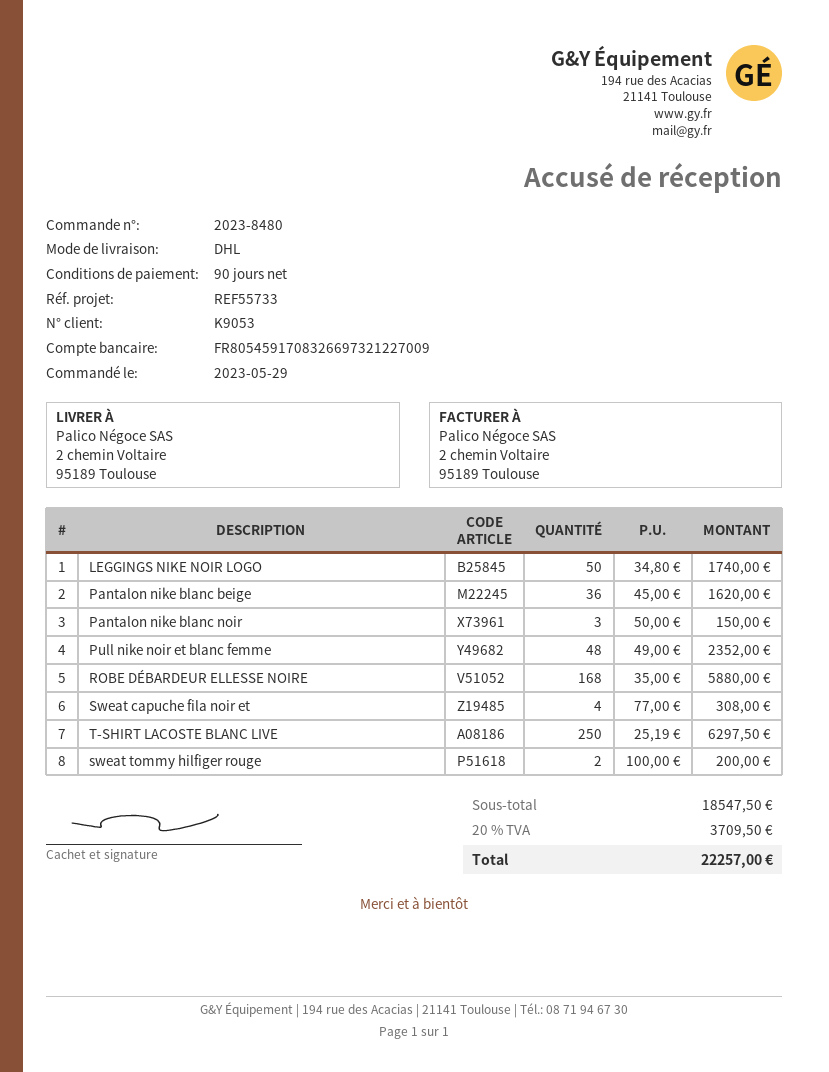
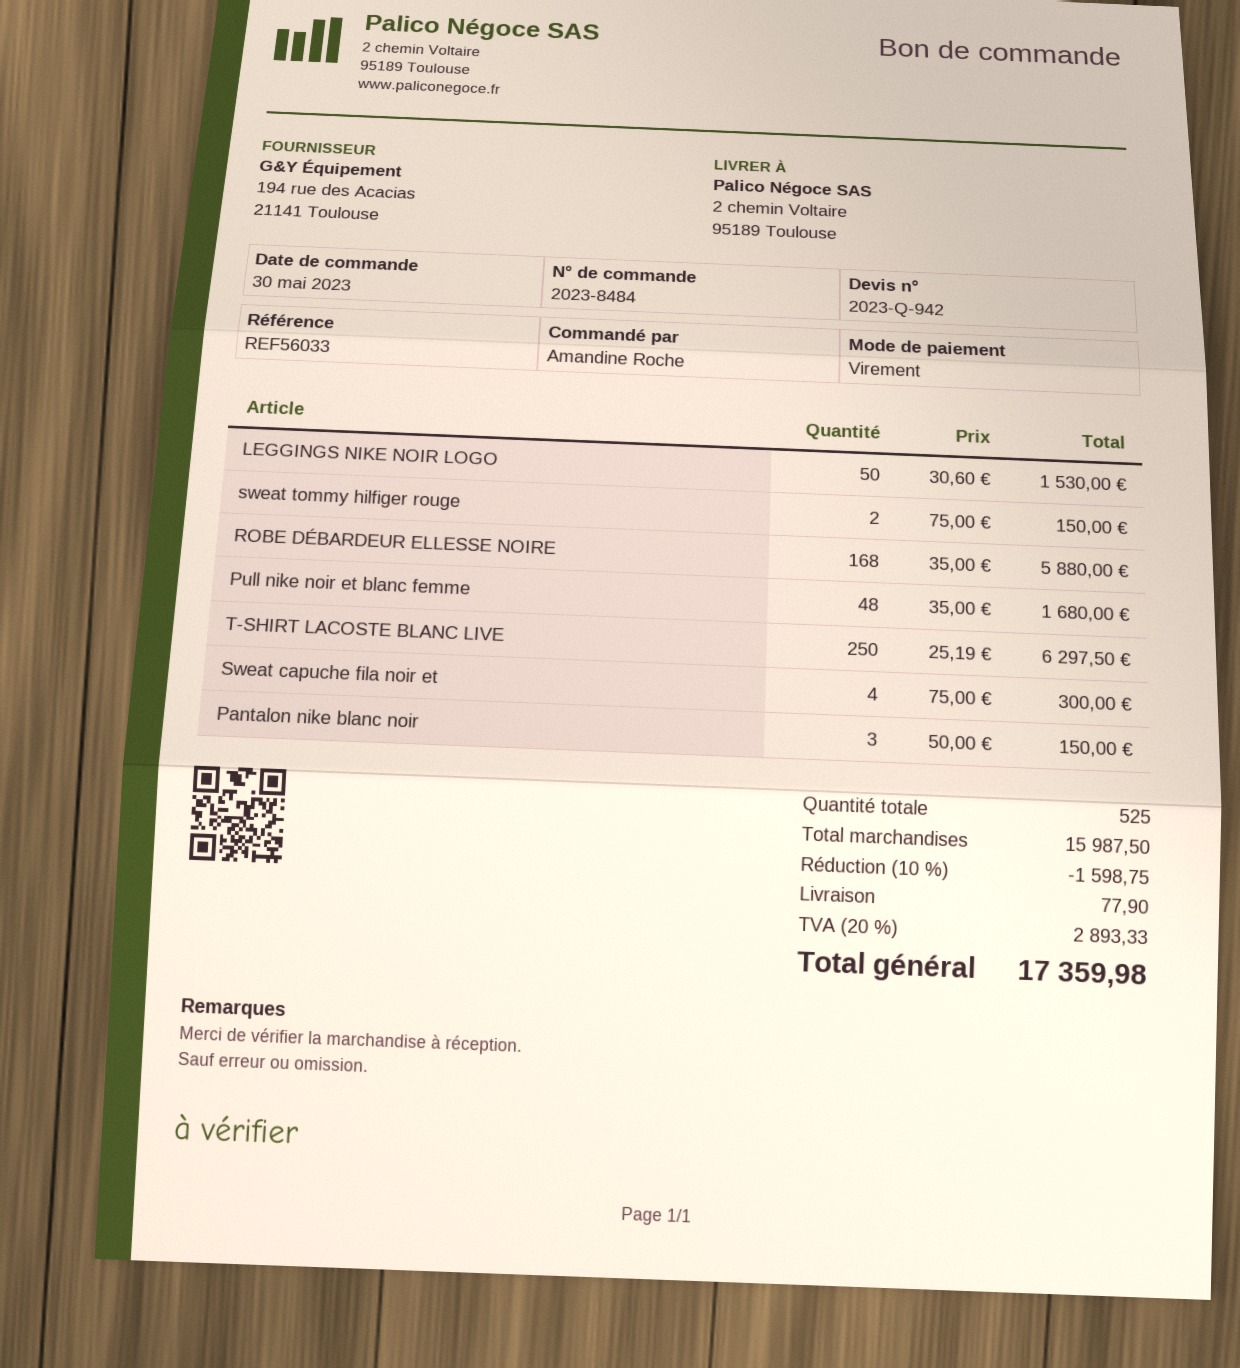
order number: 2023-8480 -> 2023-8484
order date: 2023-05-29 -> 2023-05-30
reference: REF55733 -> REF56033
LEGGINGS NIKE NOIR LOGO: 50 x 34.80 = 1740.00 -> 50 x 30.60 = 1530.00
Pantalon nike blanc beige: 36 x 45.00 = 1620.00 -> none
Pull nike noir et blanc femme: 48 x 49.00 = 2352.00 -> 48 x 35.00 = 1680.00
Sweat capuche fila noir et: 4 x 77.00 = 308.00 -> 4 x 75.00 = 300.00
sweat tommy hilfiger rouge: 2 x 100.00 = 200.00 -> 2 x 75.00 = 150.00
subtotal: 18547.50 -> 15987.50
discount: none -> 10% = 1598.75
shipping: none -> 77.90
tax: 20% = 3709.50 -> 20% = 2893.33
total: 22257.00 -> 17359.98

